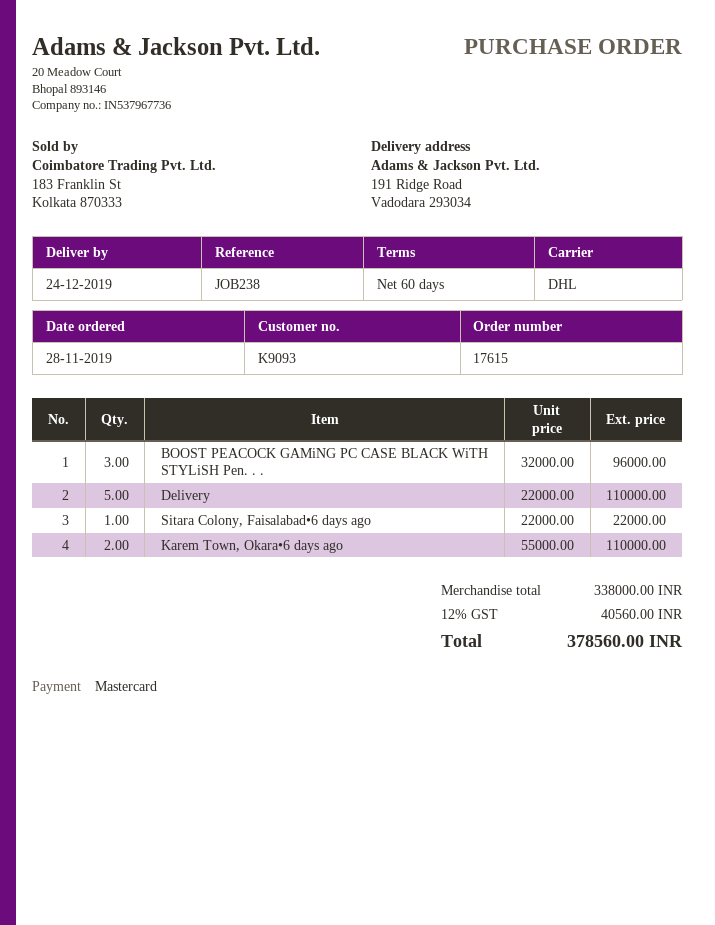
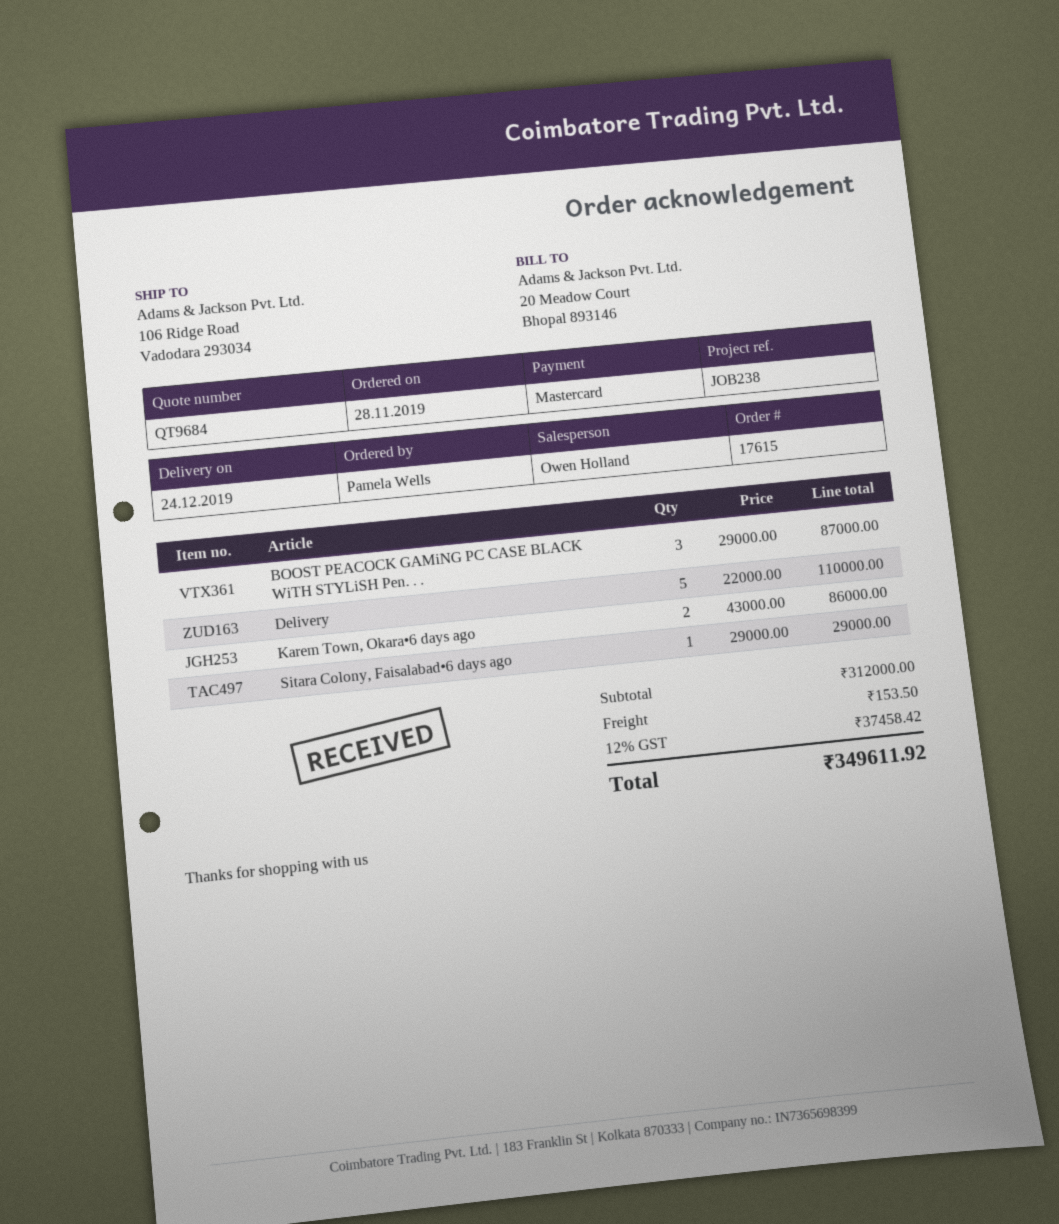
ship to: 191 Ridge Road, Vadodara 293034 -> 106 Ridge Road, Vadodara 293034
BOOST PEACOCK GAMiNG PC CASE BLACK WiTH STYLiSH Pen. . .: 3 x 32000.00 = 96000.00 -> 3 x 29000.00 = 87000.00
Sitara Colony, Faisalabad•6 days ago: 1 x 22000.00 = 22000.00 -> 1 x 29000.00 = 29000.00
Karem Town, Okara•6 days ago: 2 x 55000.00 = 110000.00 -> 2 x 43000.00 = 86000.00
subtotal: 338000.00 -> 312000.00
shipping: none -> 153.50
tax: 12% = 40560.00 -> 12% = 37458.42
total: 378560.00 -> 349611.92

